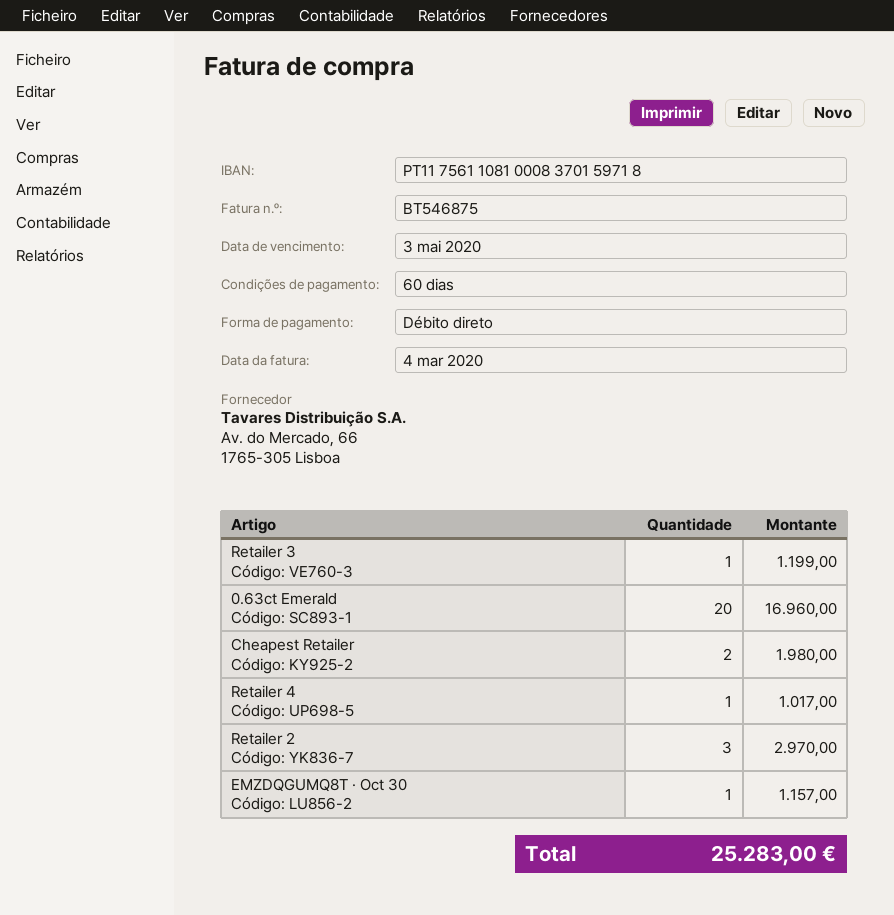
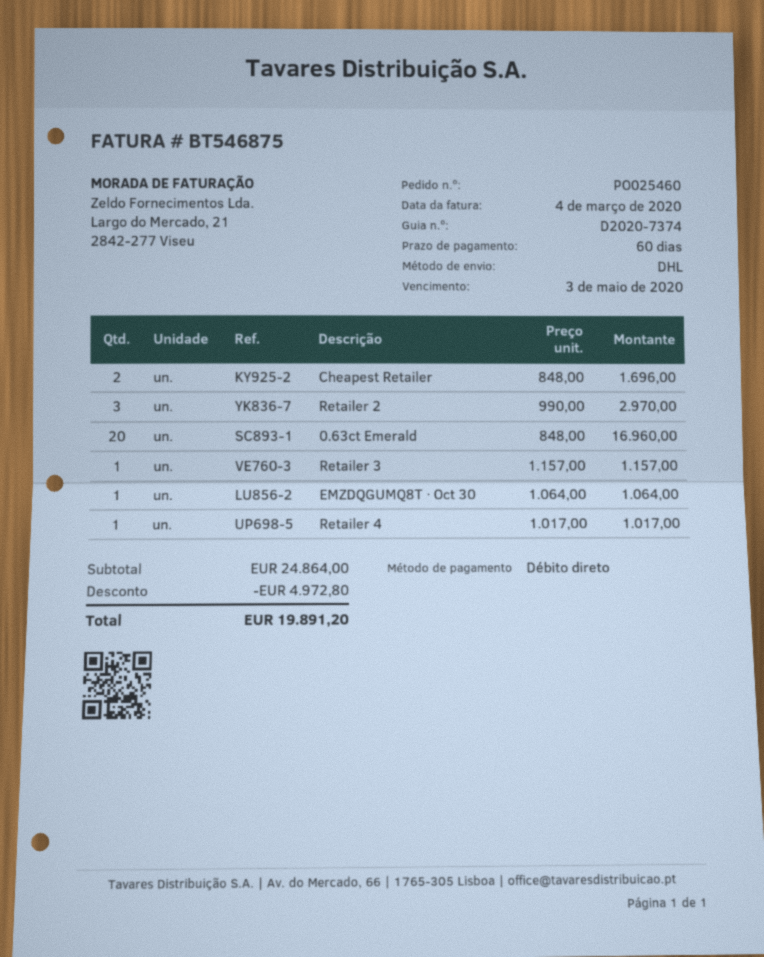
Retailer 3: 1 for 1199.00 -> 1 for 1157.00
Cheapest Retailer: 2 for 1980.00 -> 2 for 1696.00
EMZDQGUMQ8T · Oct 30: 1 for 1157.00 -> 1 for 1064.00
discount: none -> 4972.80
total: 25283.00 -> 19891.20

